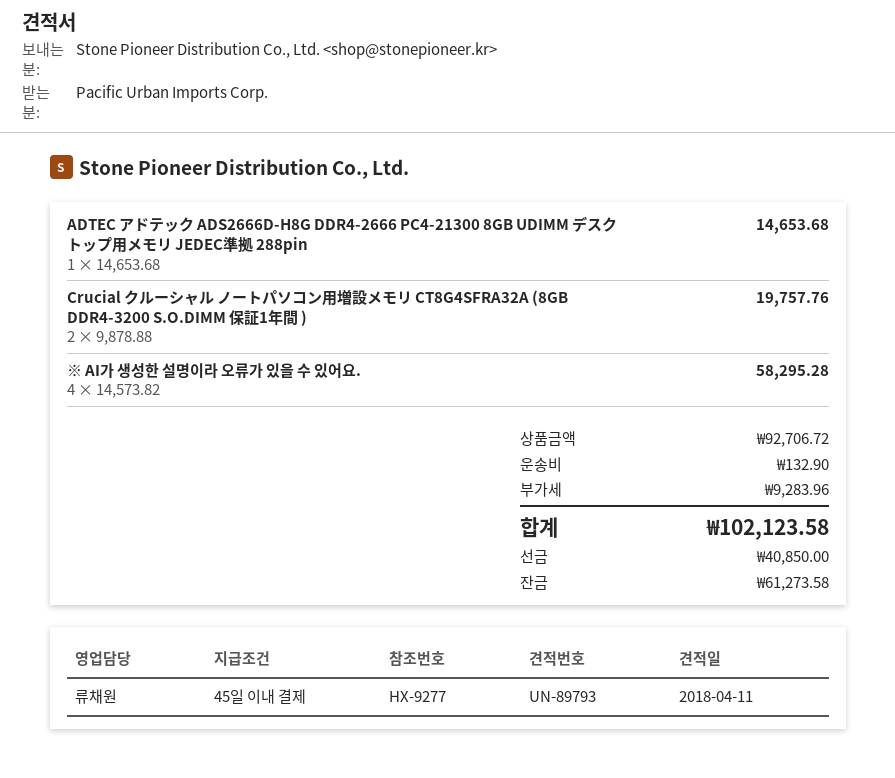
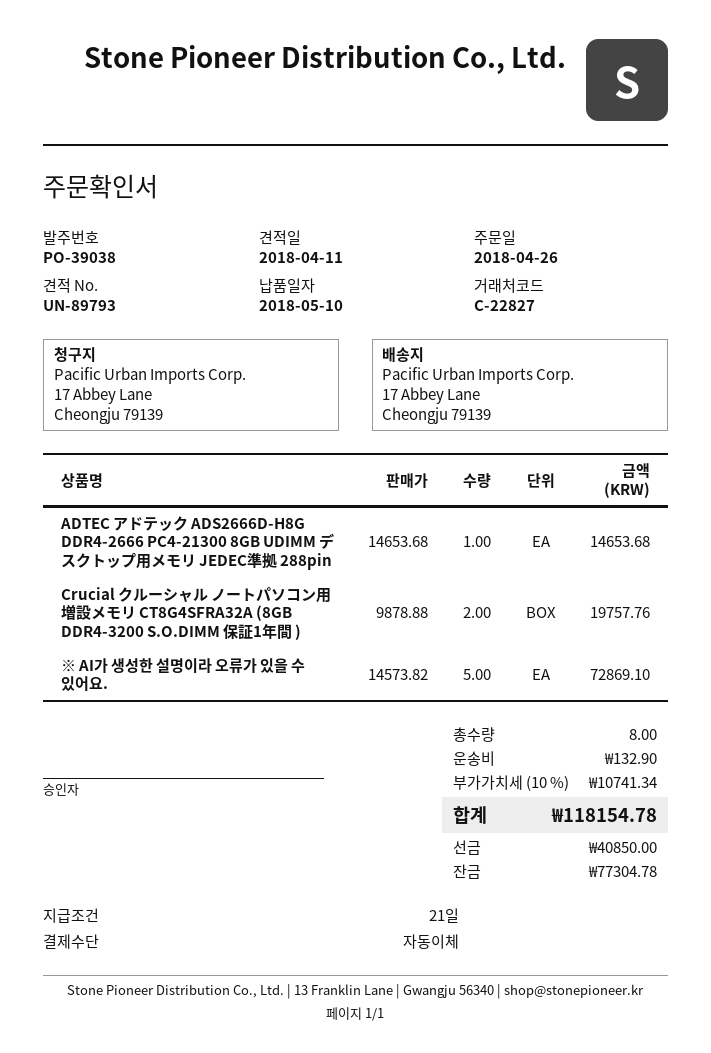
payment terms: 45 days -> 21 days
※ AI가 생성한 설명이라 오류가 있을 수 있어요.: 4 x 14573.82 = 58295.28 -> 5 x 14573.82 = 72869.10
tax: 9283.96 -> 10741.34
total: 102123.58 -> 118154.78
balance: 61273.58 -> 77304.78

